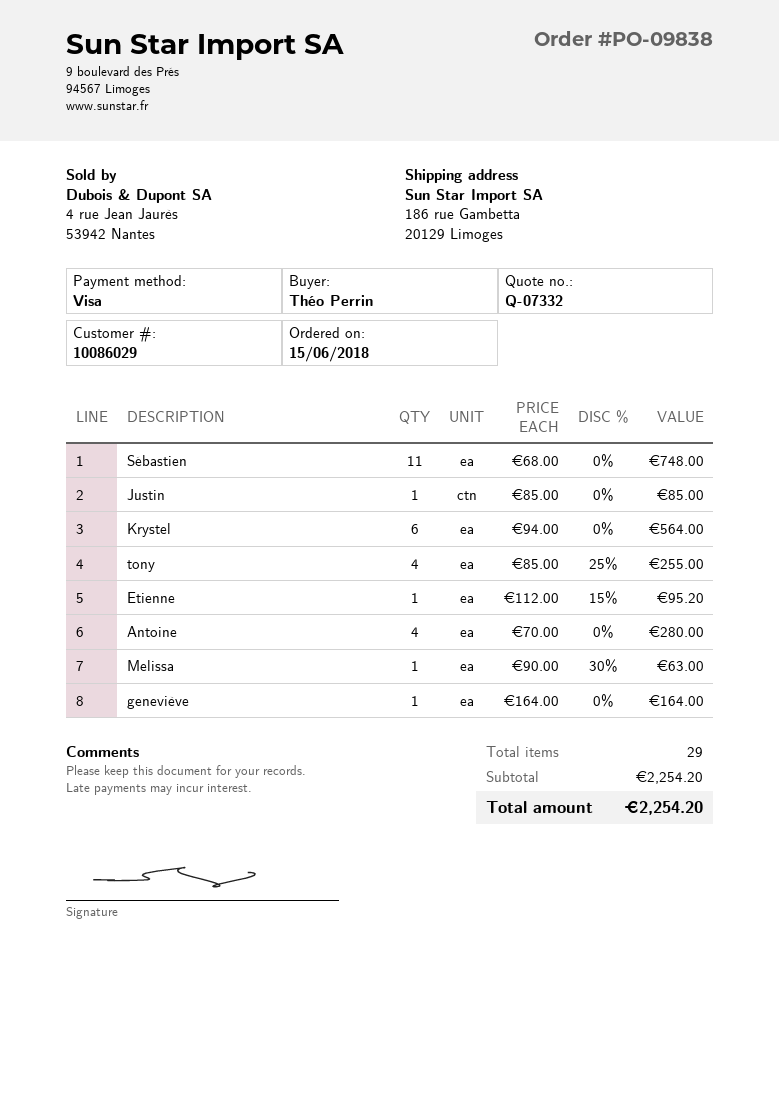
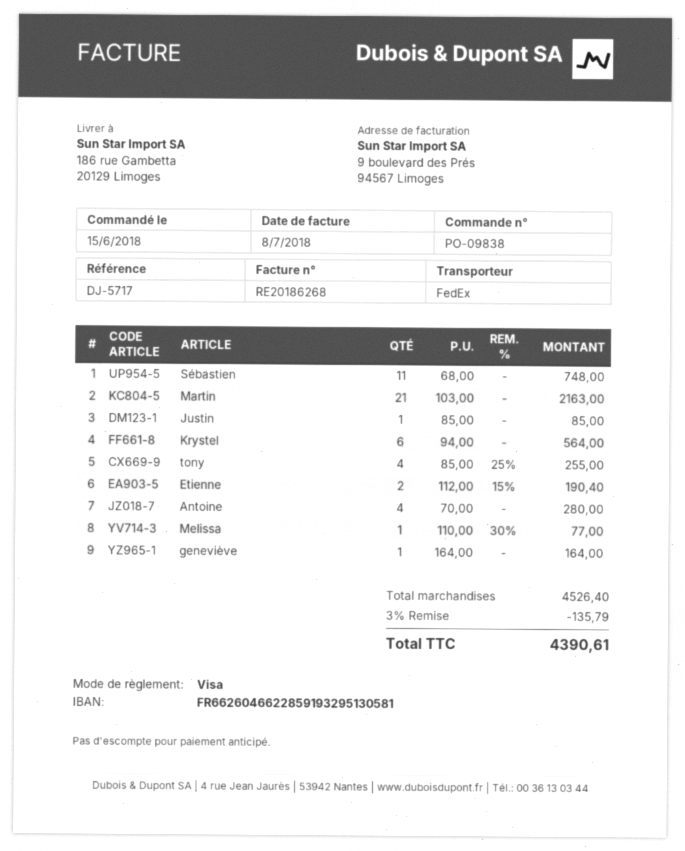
Etienne: 1 x 112.00 - 15% = 95.20 -> 2 x 112.00 - 15% = 190.40
Melissa: 1 x 90.00 - 30% = 63.00 -> 1 x 110.00 - 30% = 77.00
Martin: none -> 21 x 103.00 = 2163.00
subtotal: 2254.20 -> 4526.40
discount: none -> 3% = 135.79
total: 2254.20 -> 4390.61

